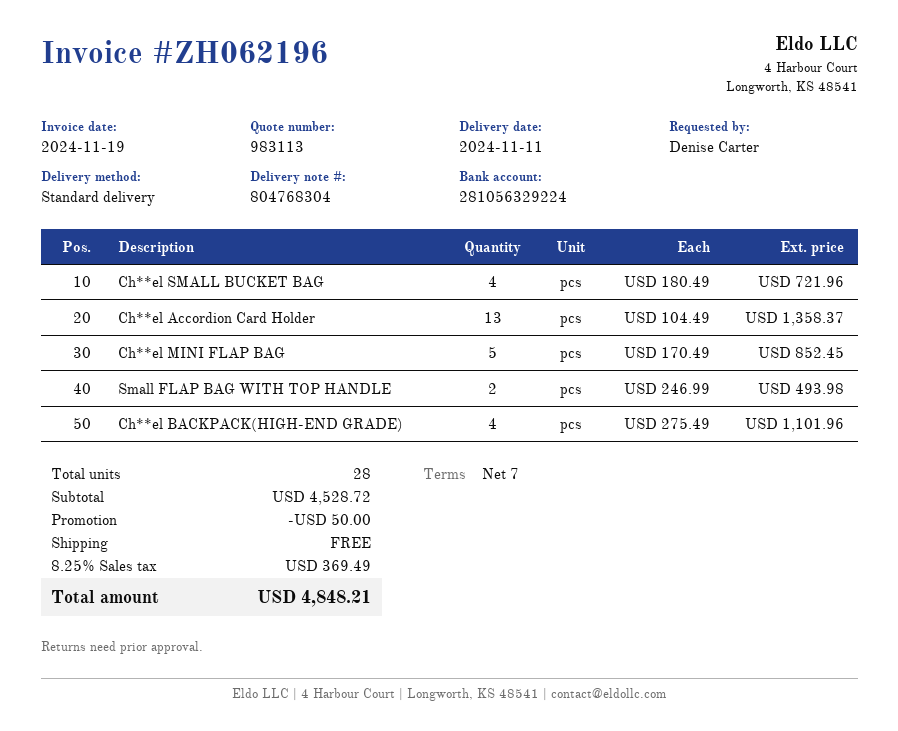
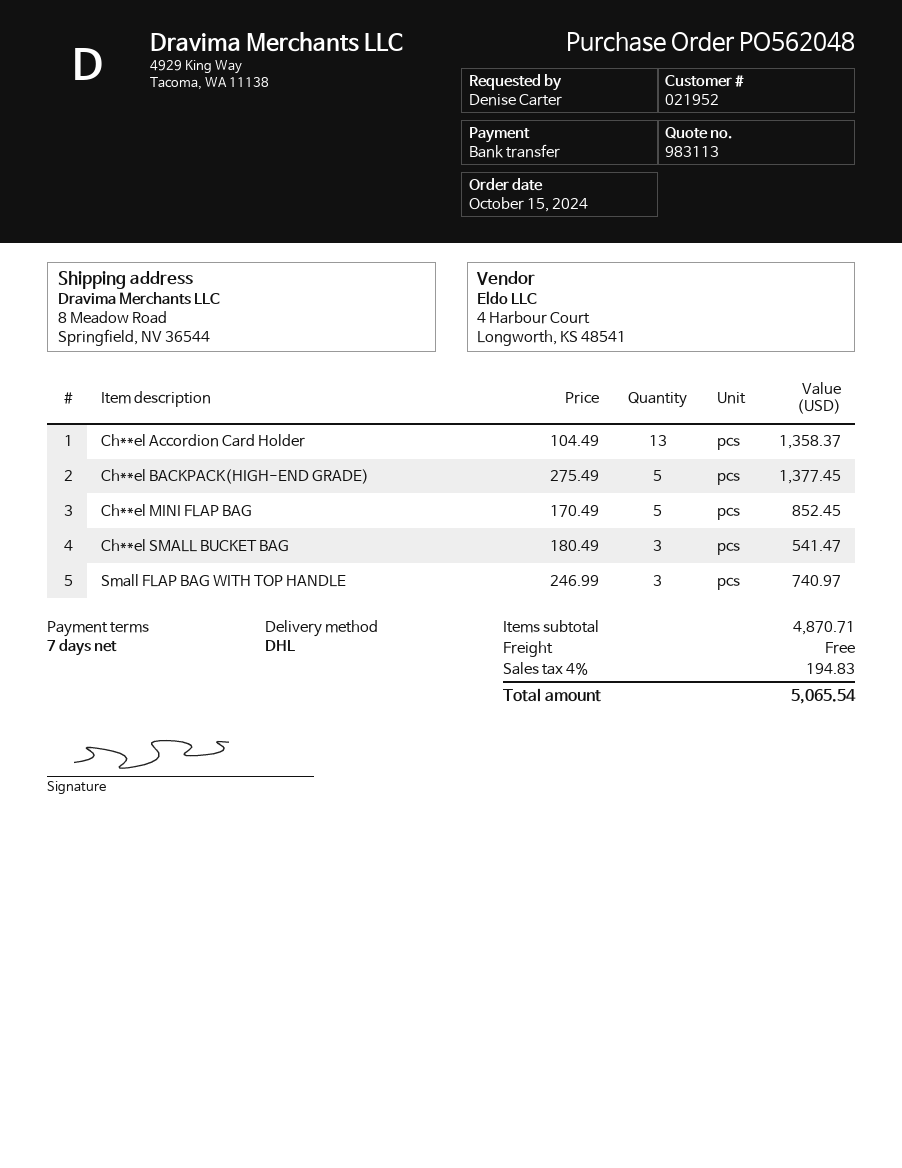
shipping method: standard -> DHL
Ch**el SMALL BUCKET BAG: 4 x 180.49 = 721.96 -> 3 x 180.49 = 541.47
Small FLAP BAG WITH TOP HANDLE: 2 x 246.99 = 493.98 -> 3 x 246.99 = 740.97
Ch**el BACKPACK(HIGH-END GRADE): 4 x 275.49 = 1101.96 -> 5 x 275.49 = 1377.45
subtotal: 4528.72 -> 4870.71
discount: 50.00 -> none
tax: 8.25% = 369.49 -> 4% = 194.83
total: 4848.21 -> 5065.54

